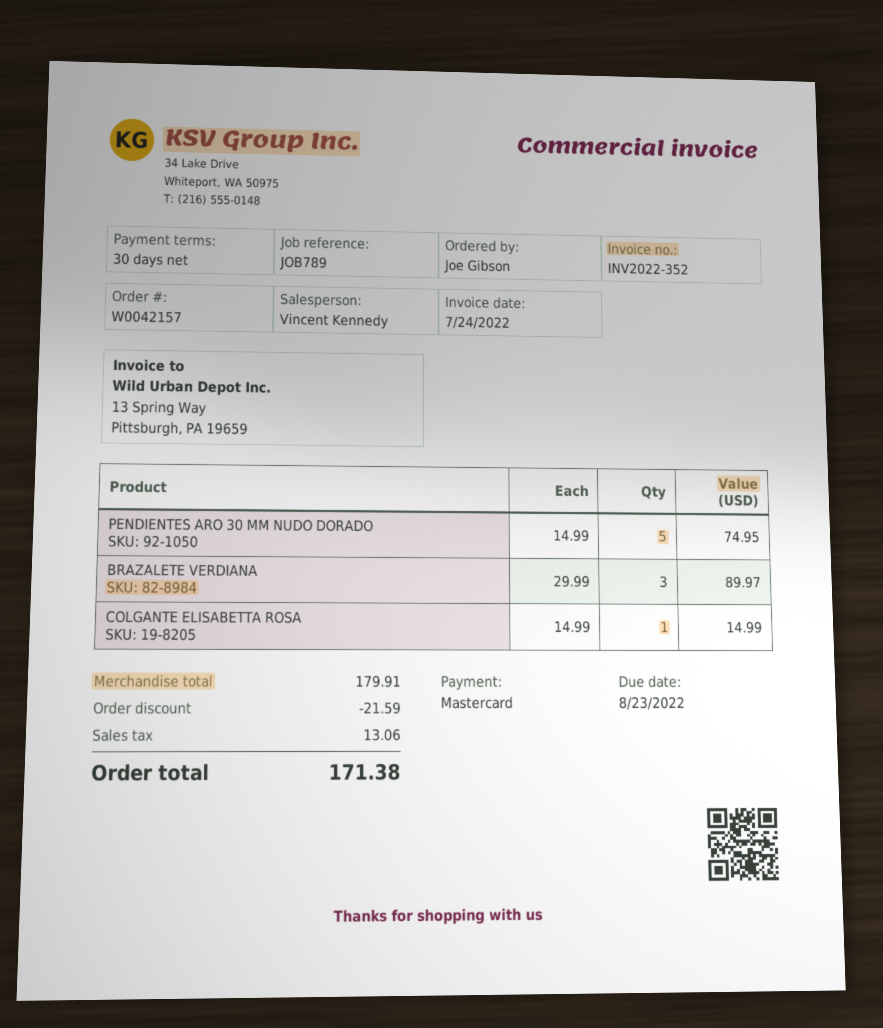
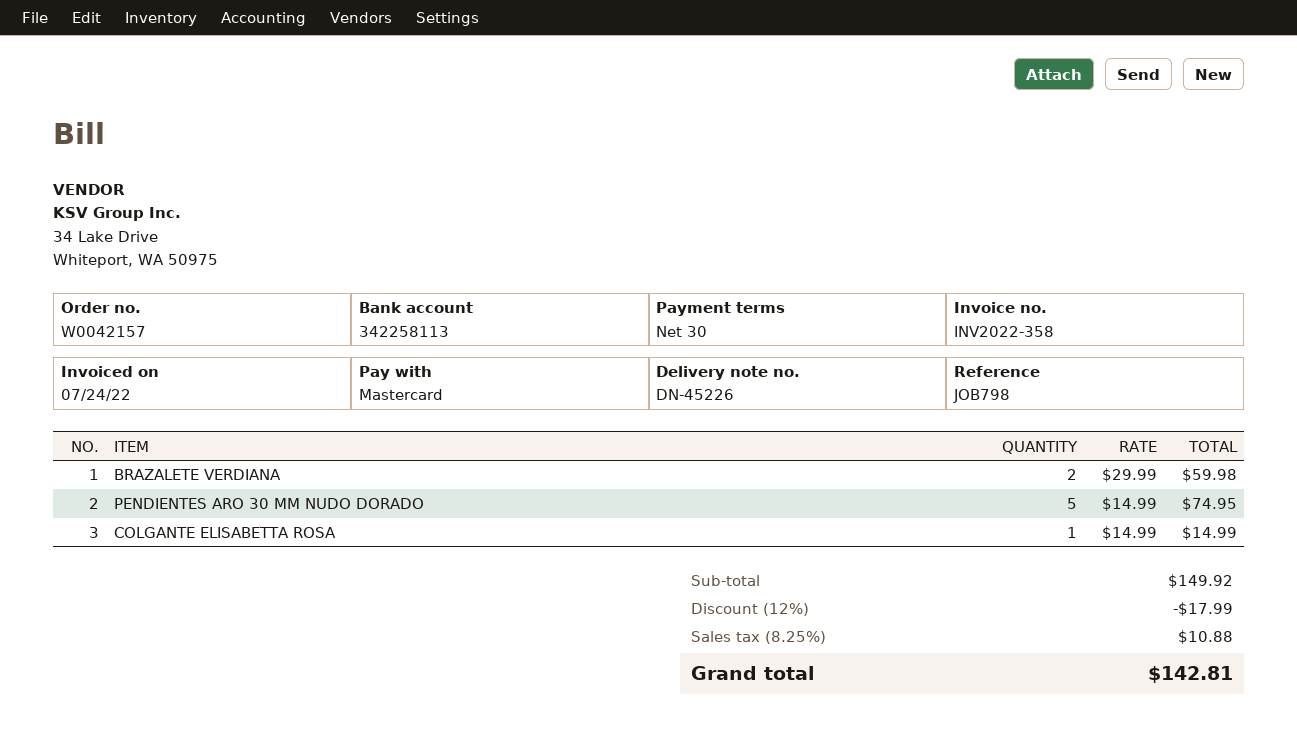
invoice number: INV2022-352 -> INV2022-358
reference: JOB789 -> JOB798
BRAZALETE VERDIANA: 3 x 29.99 = 89.97 -> 2 x 29.99 = 59.98
subtotal: 179.91 -> 149.92
discount: 21.59 -> 17.99
tax: 13.06 -> 10.88
total: 171.38 -> 142.81

